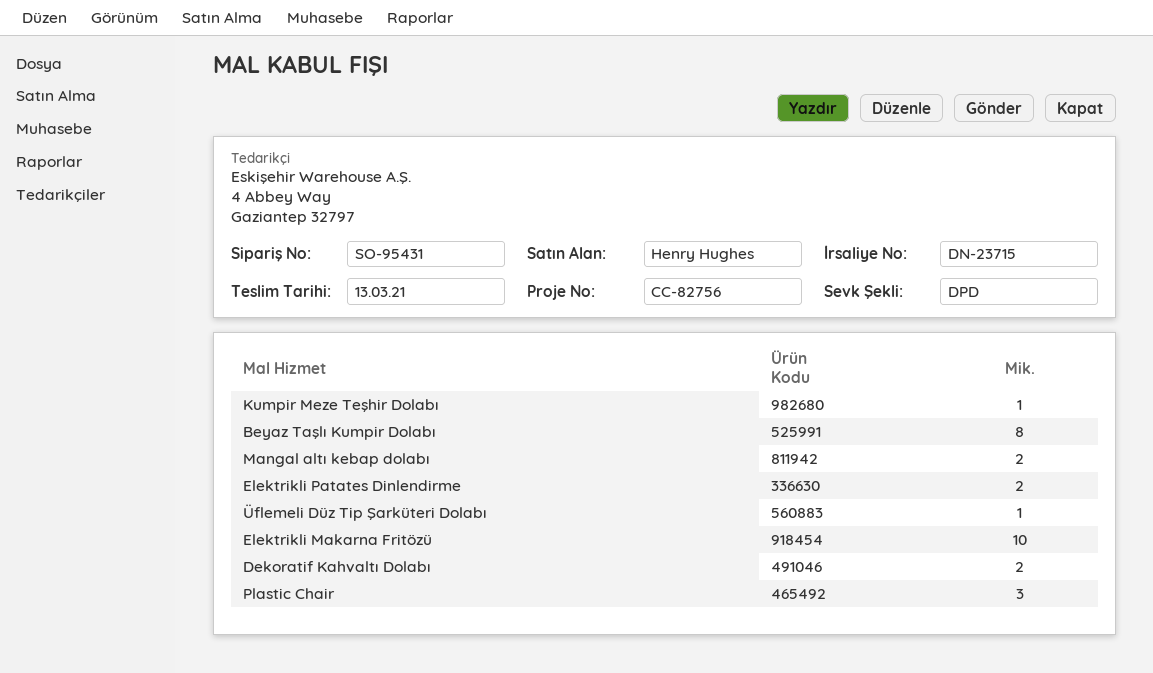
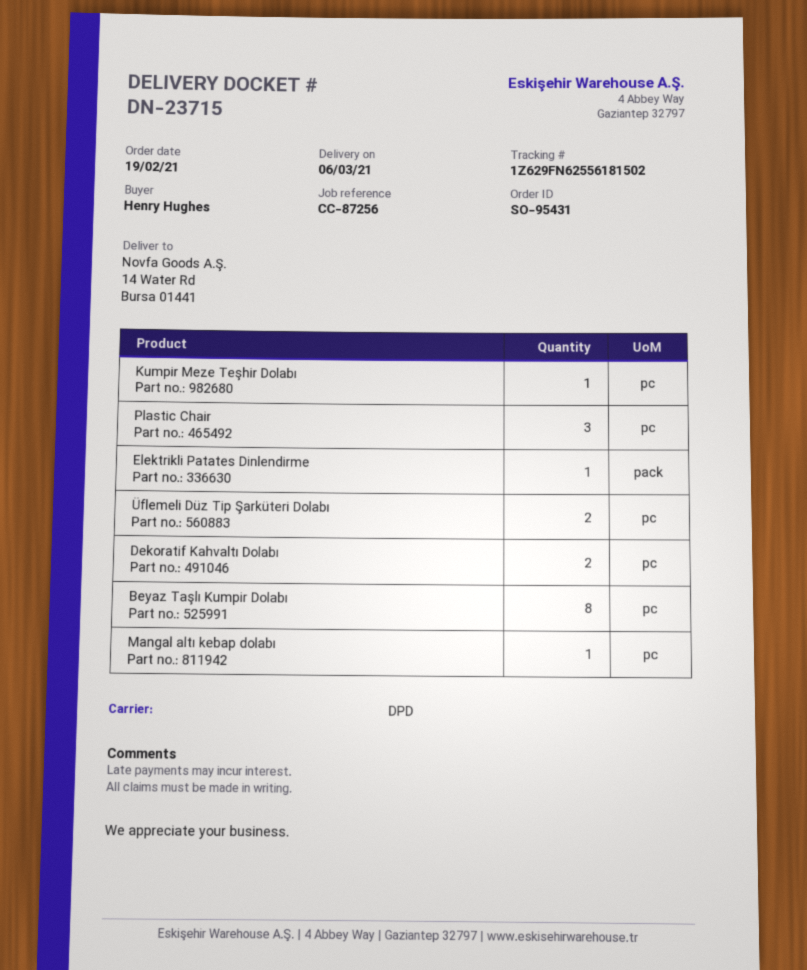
delivery date: 2021-03-13 -> 2021-03-06
reference: CC-82756 -> CC-87256
Mangal altı kebap dolabı: 2 -> 1
Elektrikli Patates Dinlendirme: 2 -> 1
Üflemeli Düz Tip Şarküteri Dolabı: 1 -> 2
Elektrikli Makarna Fritözü: 10 -> none

